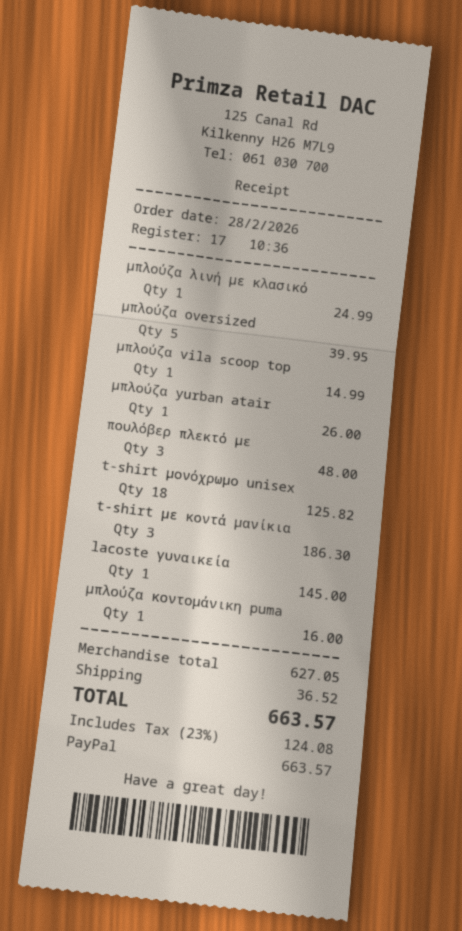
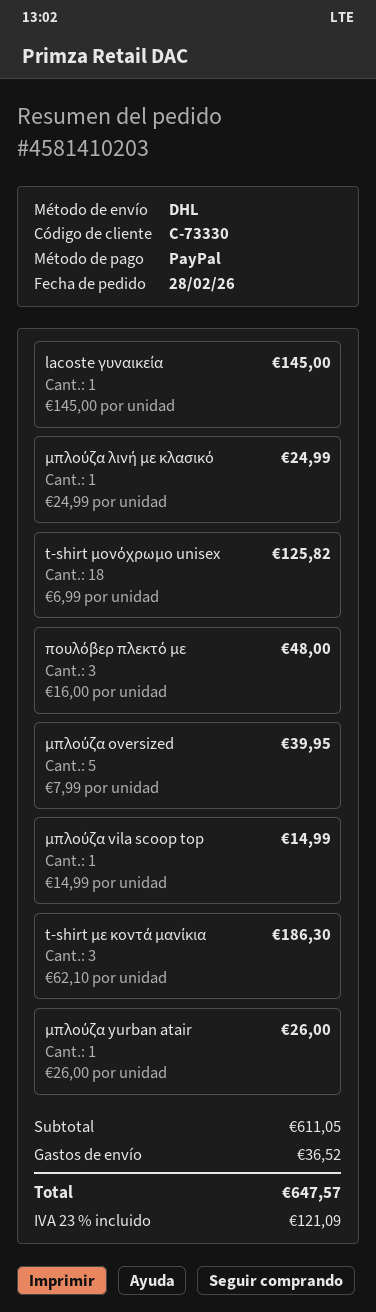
μπλούζα κοντομάνικη puma: 1 for 16.00 -> none
subtotal: 627.05 -> 611.05
tax: 23% = 124.08 -> 23% = 121.09
total: 663.57 -> 647.57

